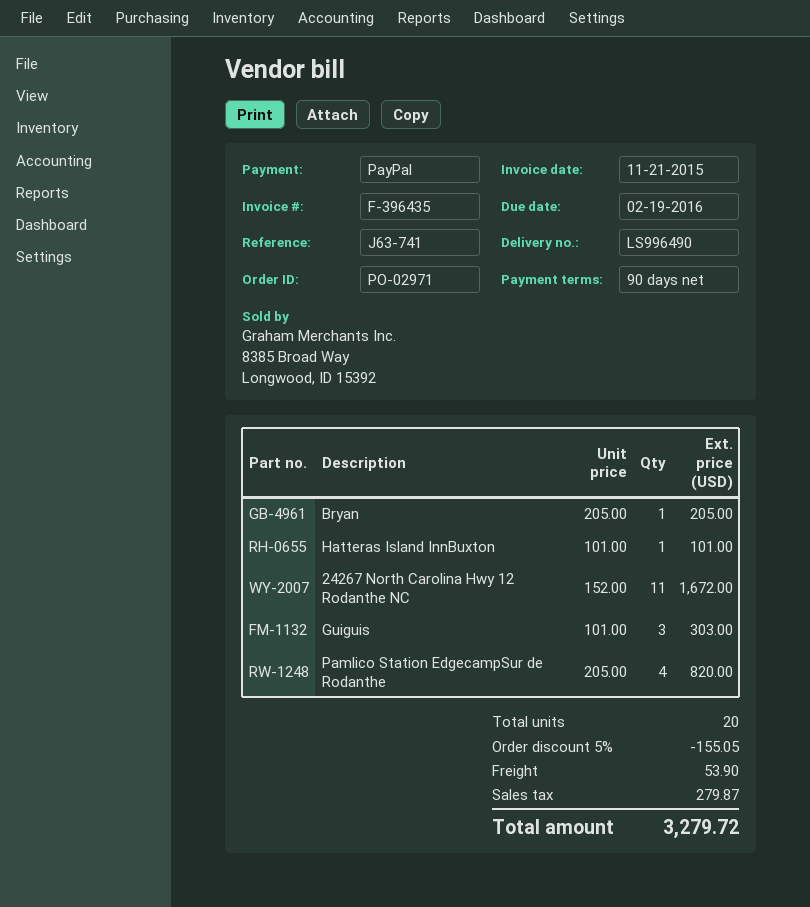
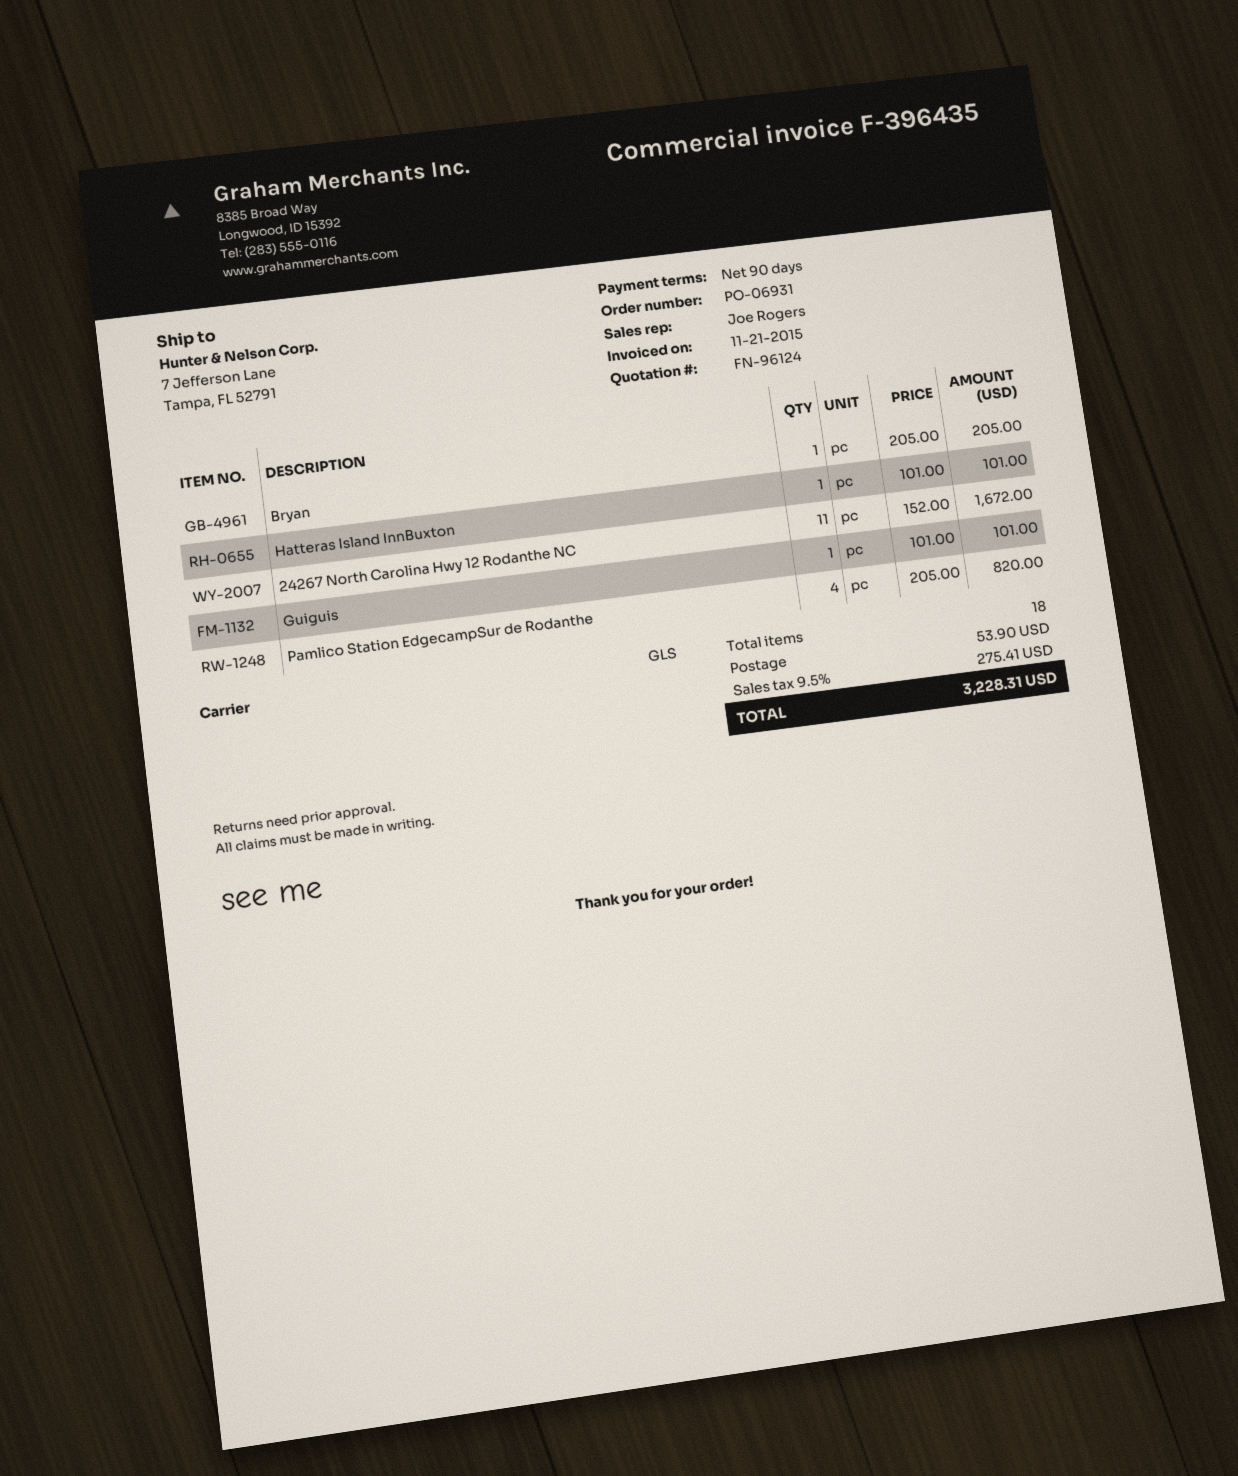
order number: PO-02971 -> PO-06931
Guiguis: 3 x 101.00 = 303.00 -> 1 x 101.00 = 101.00
total quantity: 20 -> 18
discount: 5% = 155.05 -> none
tax: 279.87 -> 275.41
total: 3279.72 -> 3228.31

